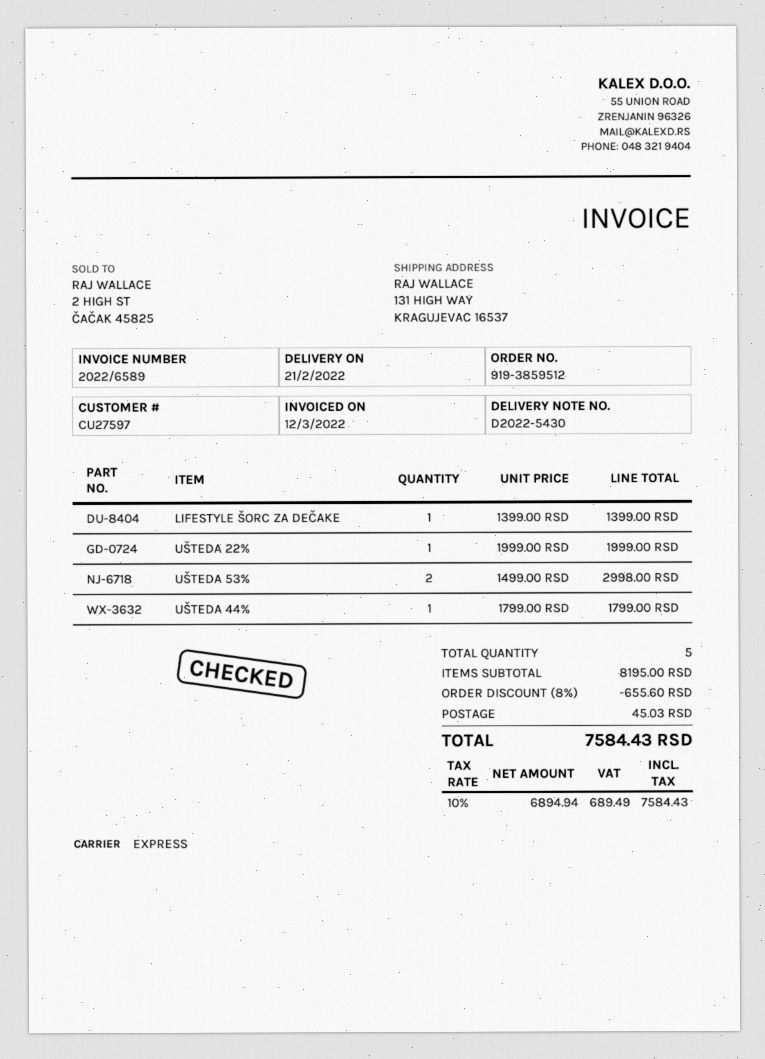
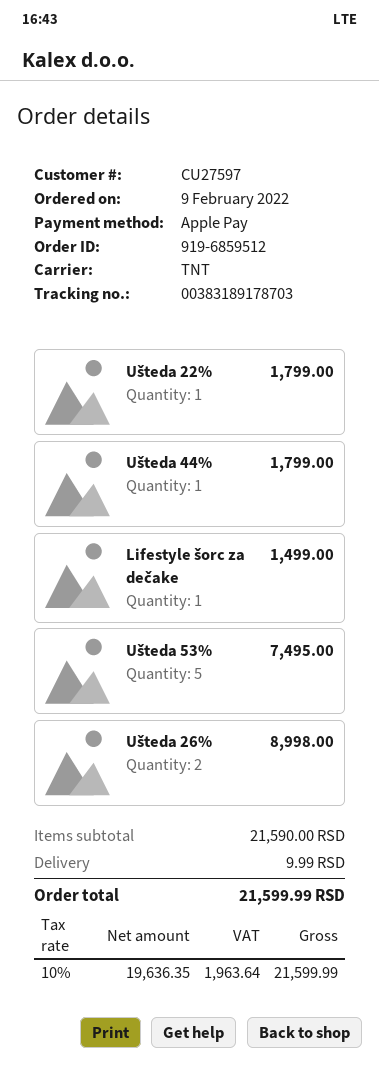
order number: 919-3859512 -> 919-6859512
shipping method: express -> TNT
LIFESTYLE ŠORC ZA DEČAKE: 1 for 1399.00 -> 1 for 1499.00
UŠTEDA 22%: 1 for 1999.00 -> 1 for 1799.00
UŠTEDA 53%: 2 for 2998.00 -> 5 for 7495.00
Ušteda 26%: none -> 2 for 8998.00
subtotal: 8195.00 -> 21590.00
discount: 8% = 655.60 -> none
shipping: 45.03 -> 9.99
net: 6894.94 -> 19636.35
tax: 10% = 689.49 -> 10% = 1963.64
total: 7584.43 -> 21599.99

